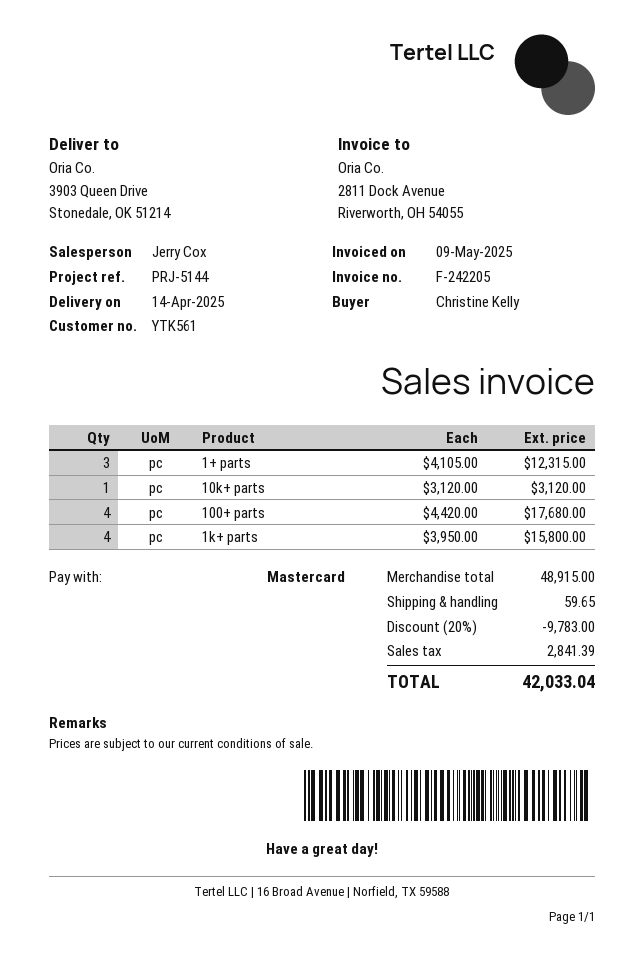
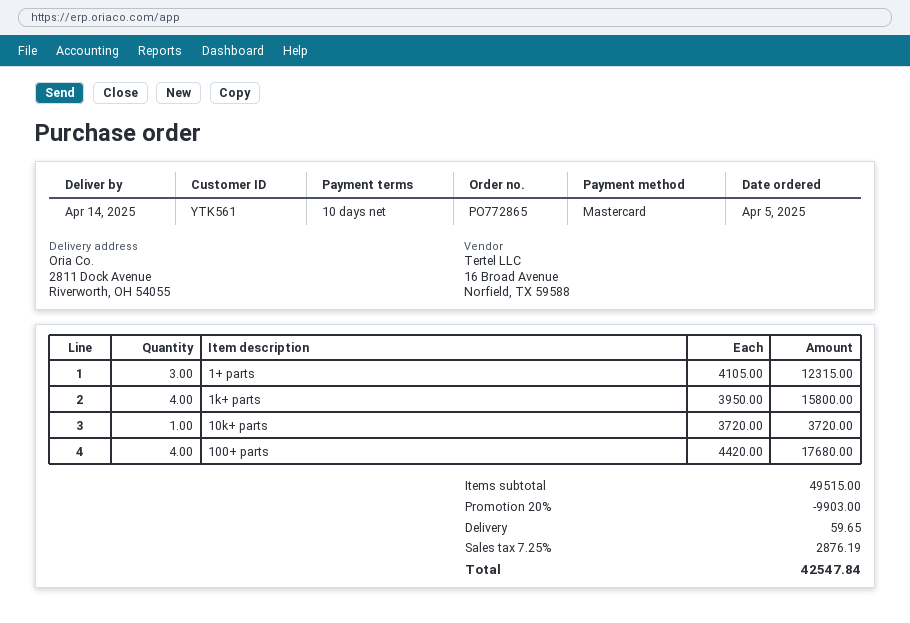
ship to: 3903 Queen Drive, Stonedale, OK 51214 -> 2811 Dock Avenue, Riverworth, OH 54055
10k+ parts: 1 x 3120.00 = 3120.00 -> 1 x 3720.00 = 3720.00
subtotal: 48915.00 -> 49515.00
discount: 20% = 9783.00 -> 20% = 9903.00
tax: 2841.39 -> 2876.19
total: 42033.04 -> 42547.84

